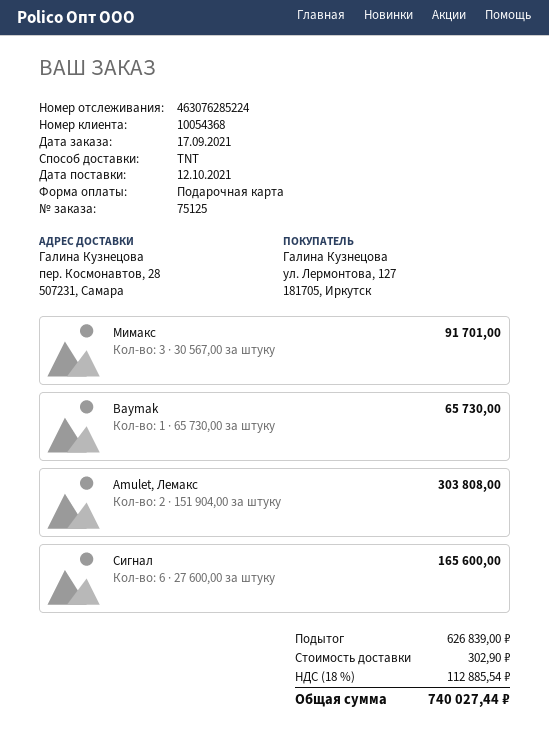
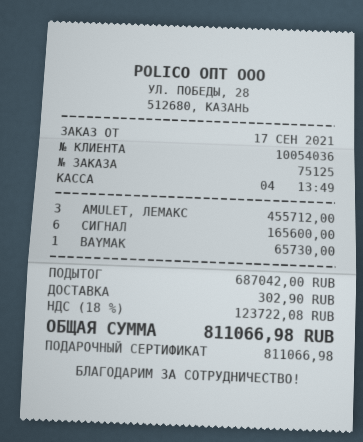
customer number: 10054368 -> 10054036
Мимакс: 3 for 91701.00 -> none
Amulet, Лемакс: 2 for 303808.00 -> 3 for 455712.00
subtotal: 626839.00 -> 687042.00
tax: 18% = 112885.54 -> 18% = 123722.08
total: 740027.44 -> 811066.98

